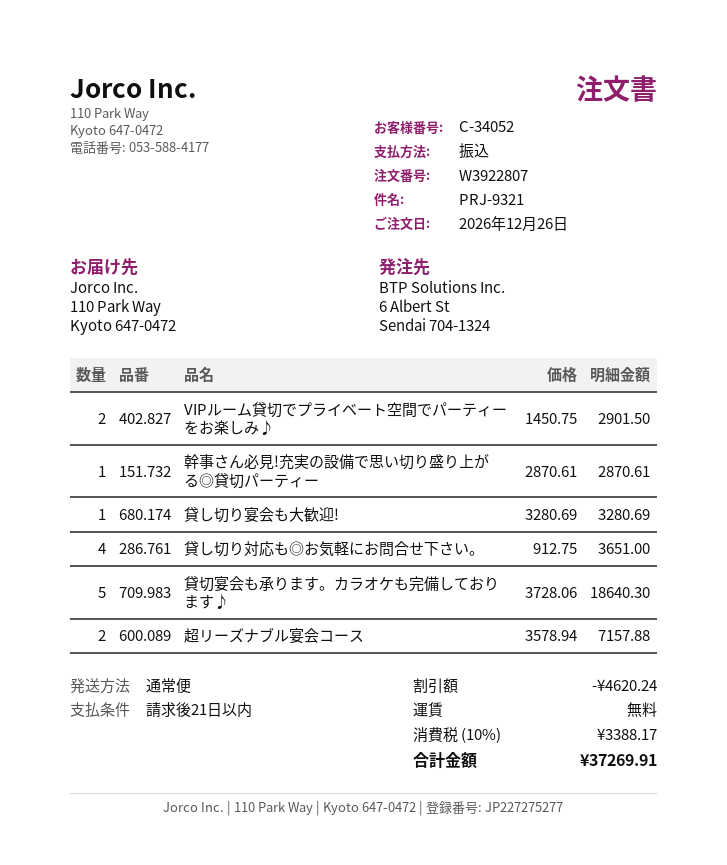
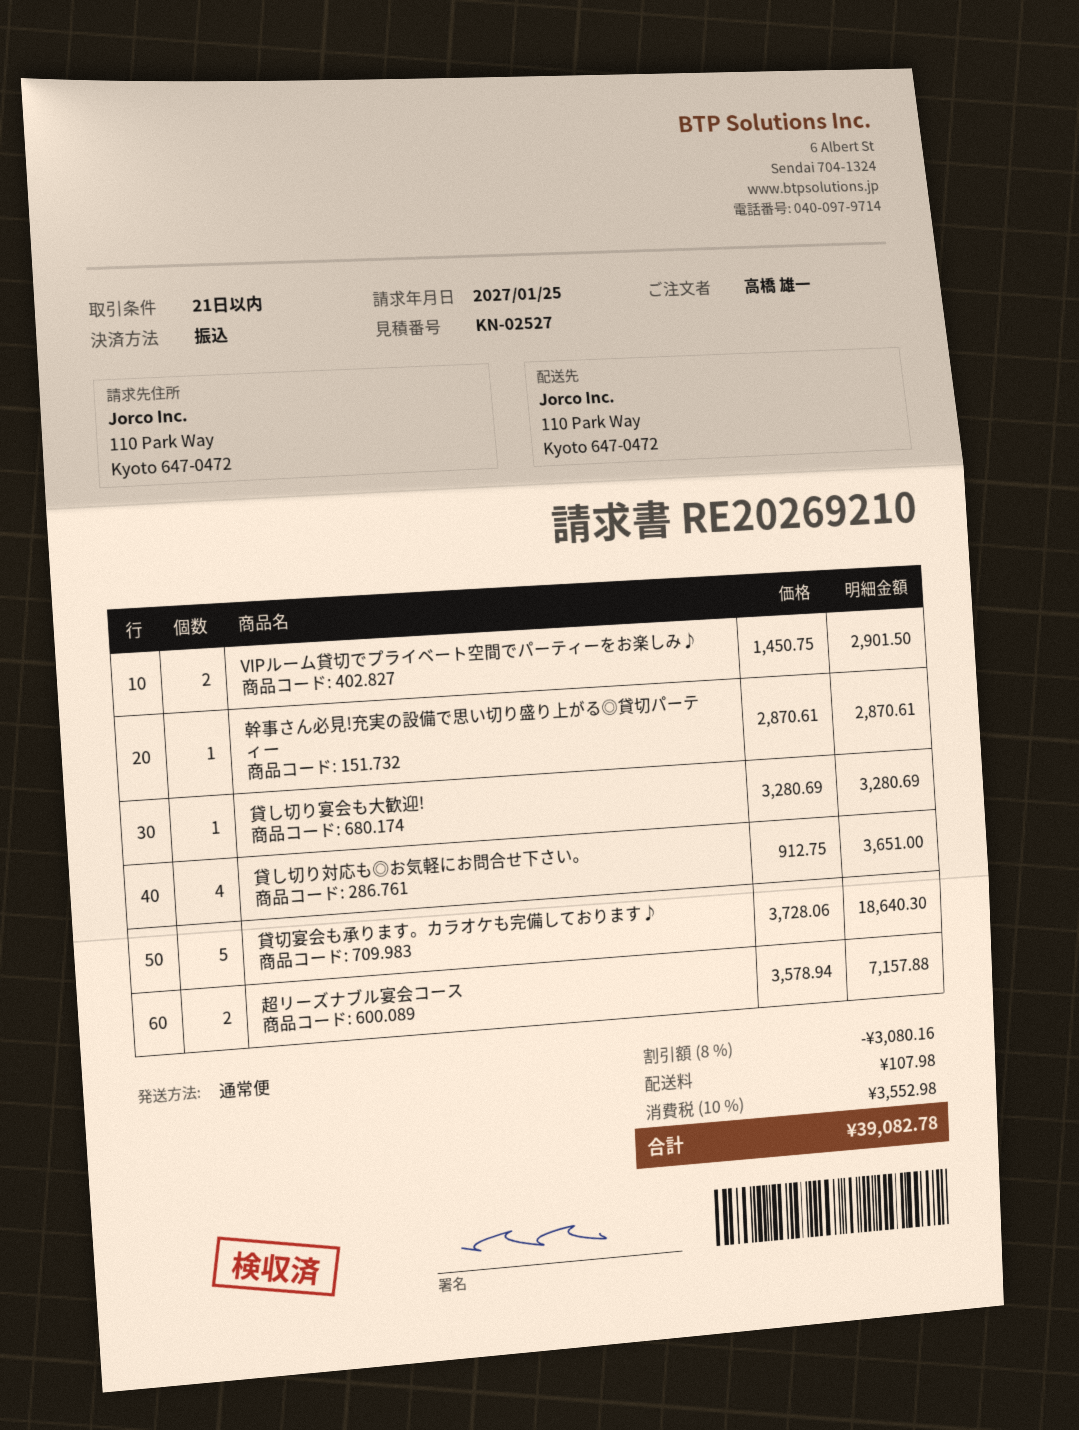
discount: 4620.24 -> 3080.16
shipping: 0.00 -> 107.98
tax: 10% = 3388.17 -> 10% = 3552.98
total: 37269.91 -> 39082.78

